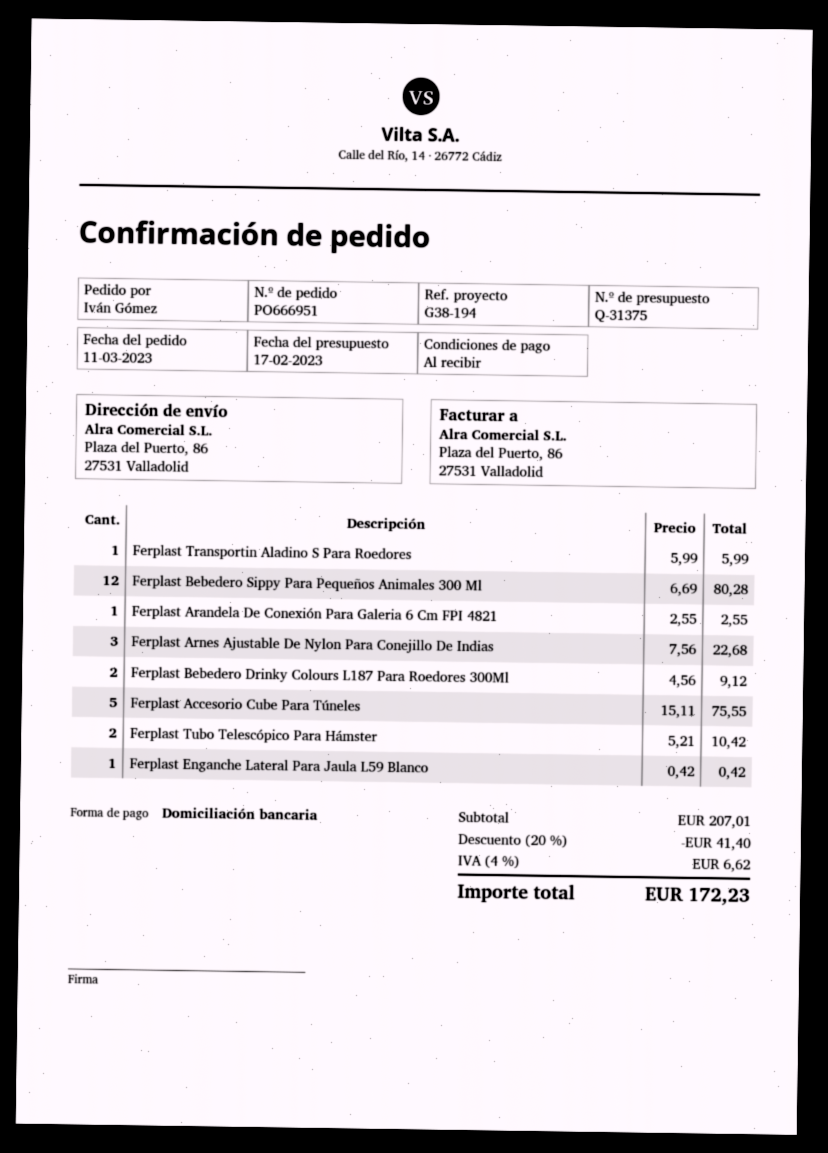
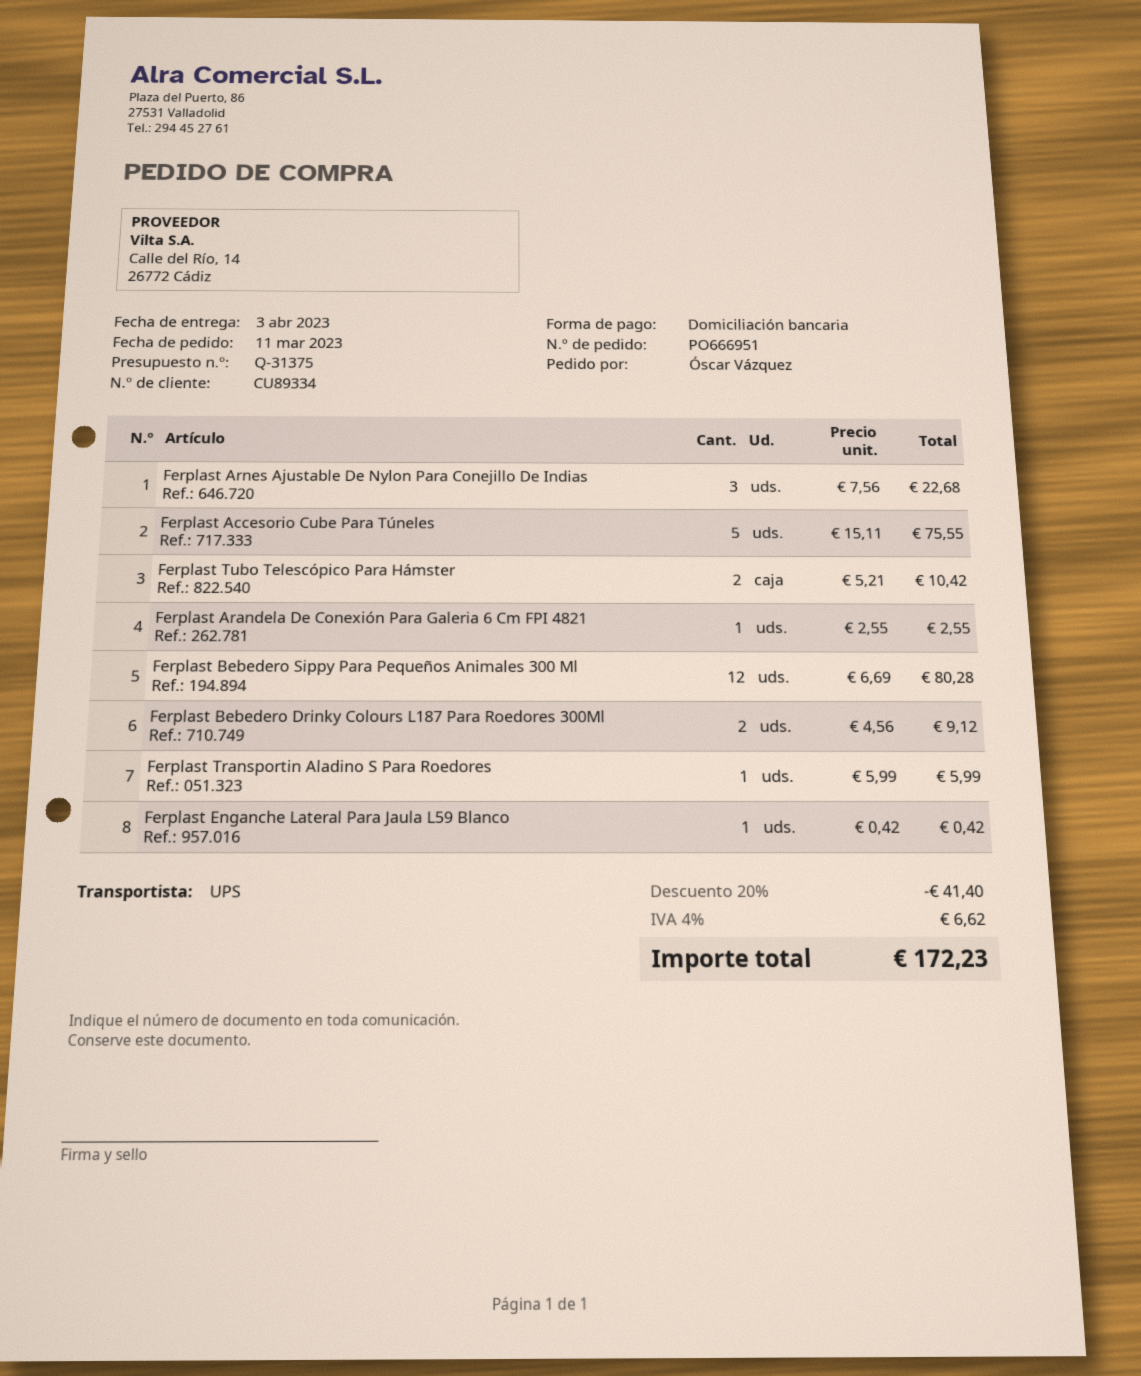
ordered by: Iván Gómez -> Óscar Vázquez

